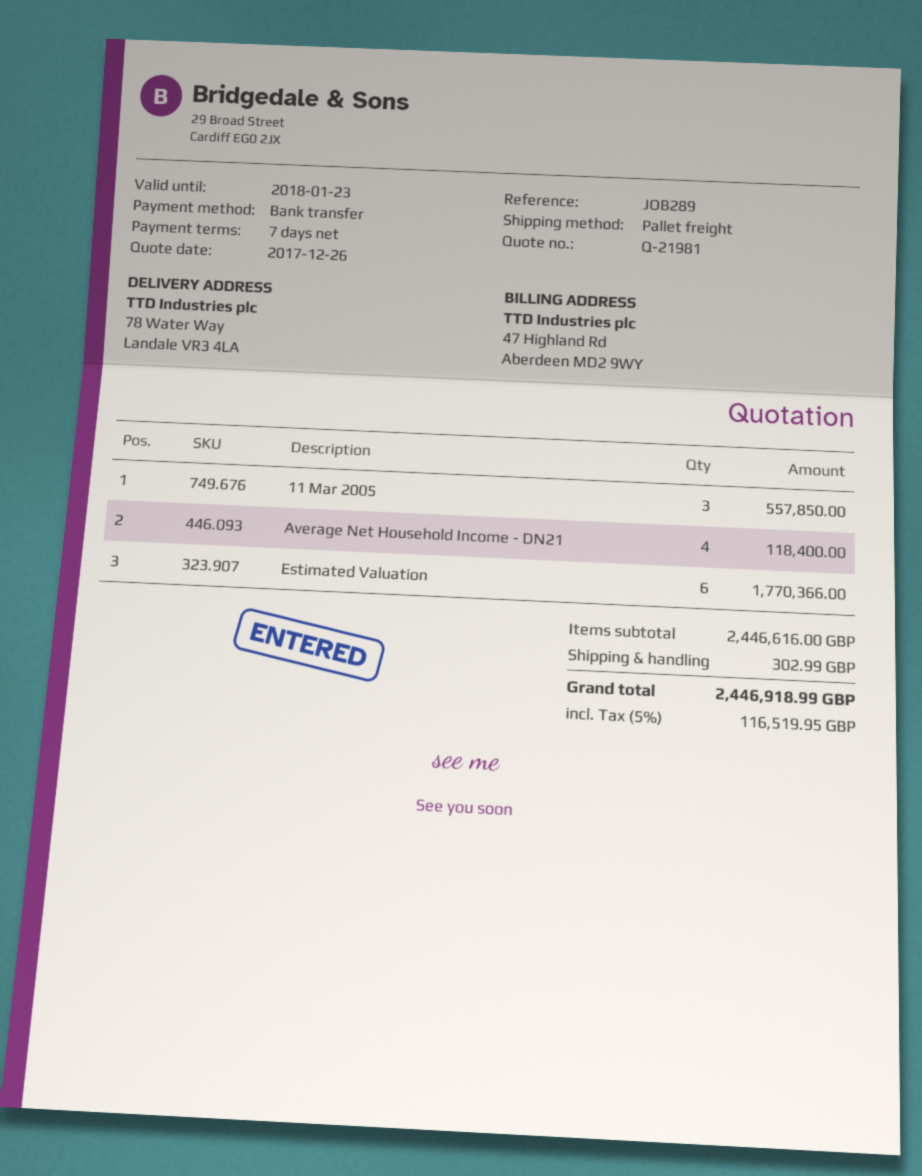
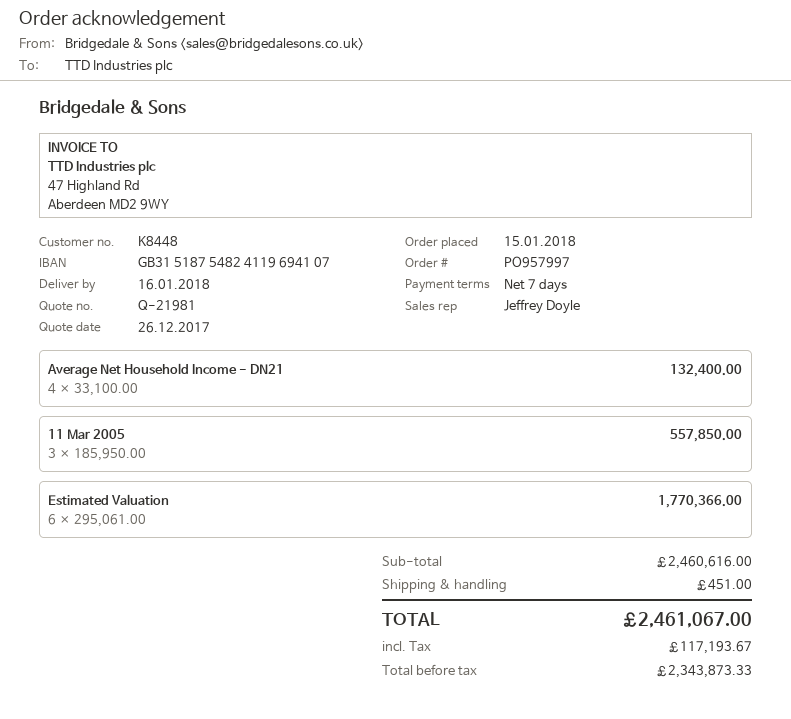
Average Net Household Income - DN21: 4 for 118400.00 -> 4 for 132400.00
subtotal: 2446616.00 -> 2460616.00
shipping: 302.99 -> 451.00
tax: 116519.95 -> 117193.67
total: 2446918.99 -> 2461067.00

